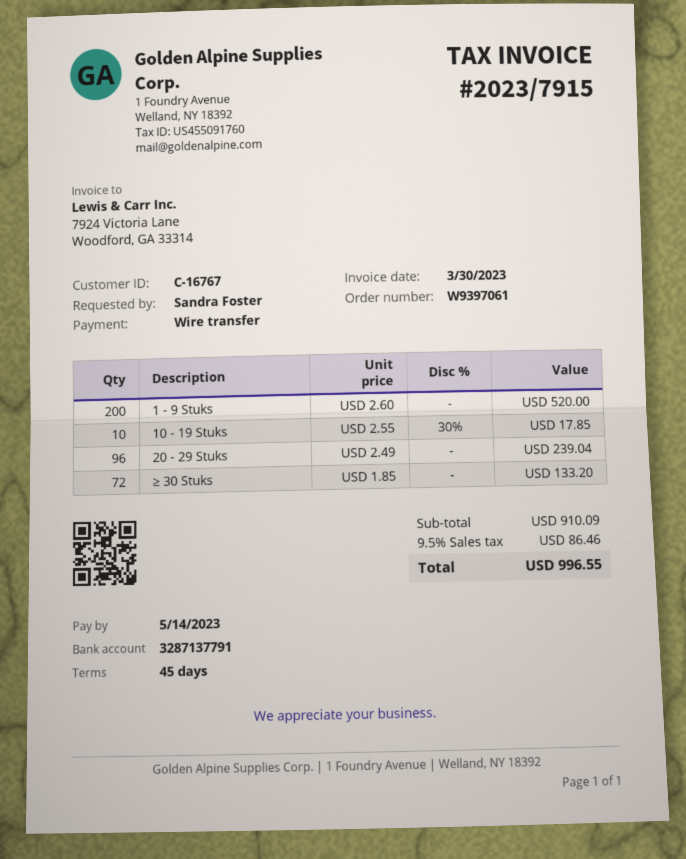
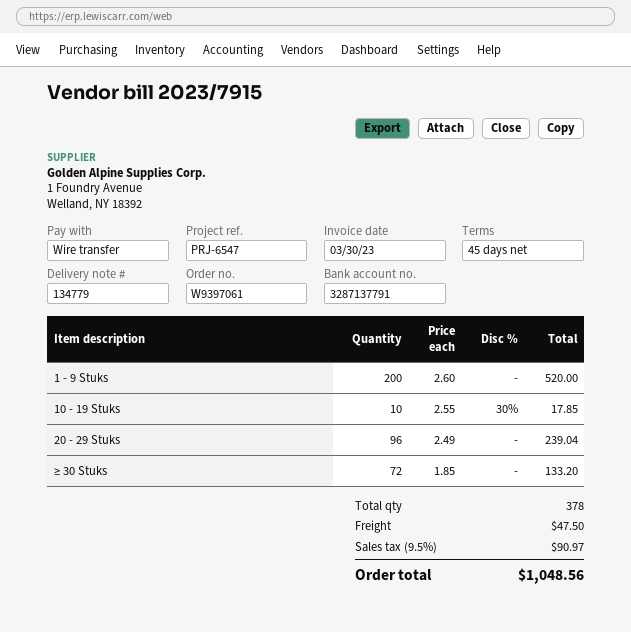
shipping: none -> 47.50
tax: 9.5% = 86.46 -> 9.5% = 90.97
total: 996.55 -> 1048.56

